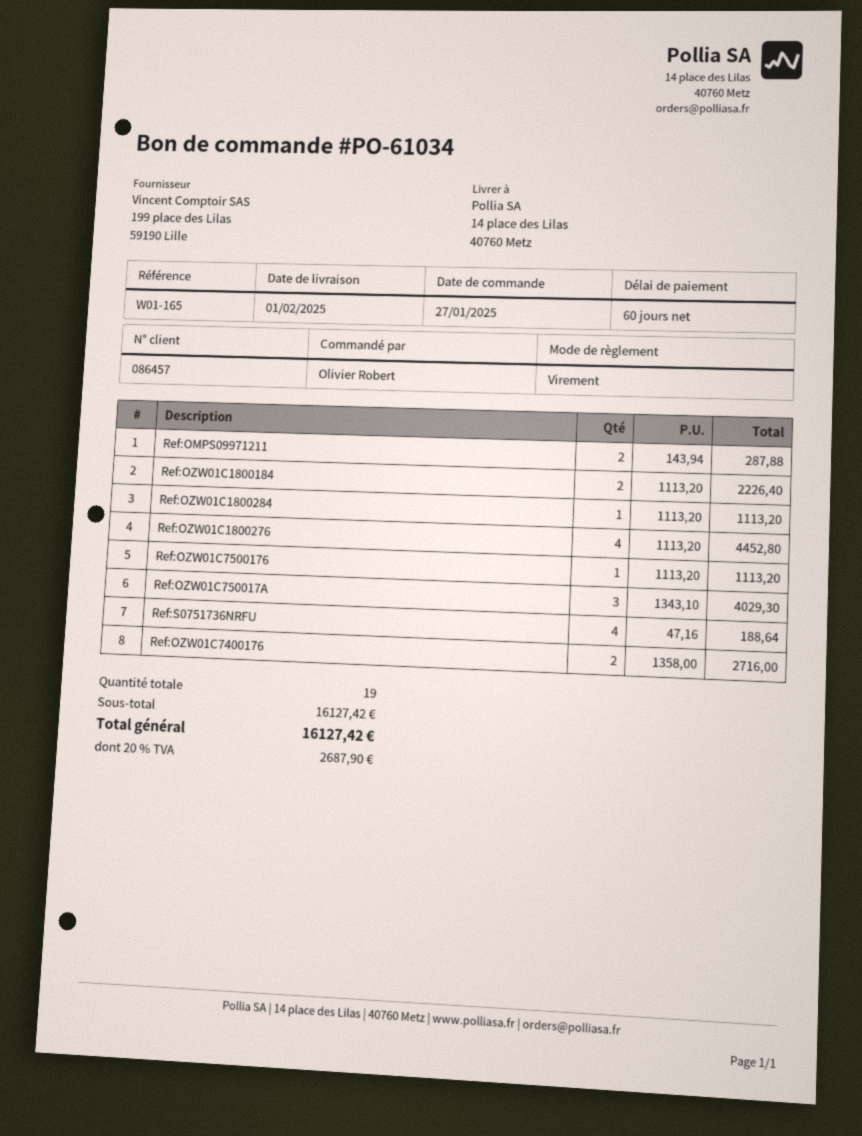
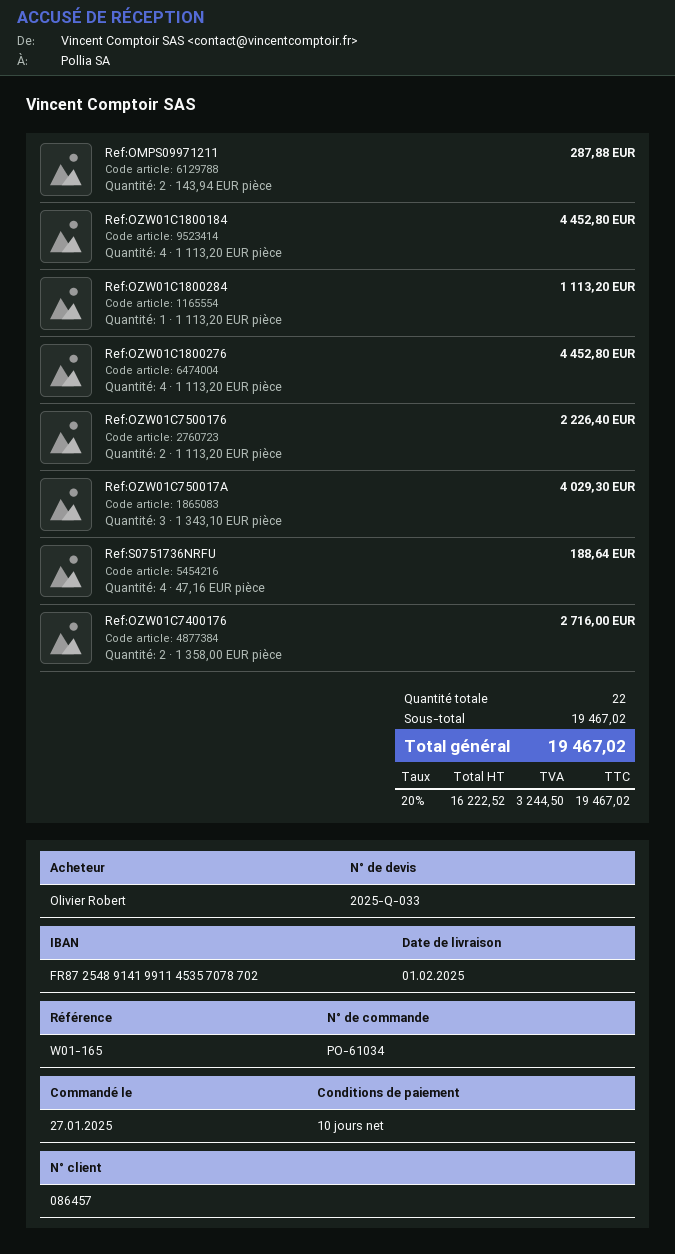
payment terms: 60 days -> 10 days
Ref:OZW01C1800184: 2 x 1113.20 = 2226.40 -> 4 x 1113.20 = 4452.80
Ref:OZW01C7500176: 1 x 1113.20 = 1113.20 -> 2 x 1113.20 = 2226.40
total quantity: 19 -> 22
subtotal: 16127.42 -> 19467.02
tax: 20% = 2687.90 -> 20% = 3244.50
total: 16127.42 -> 19467.02

